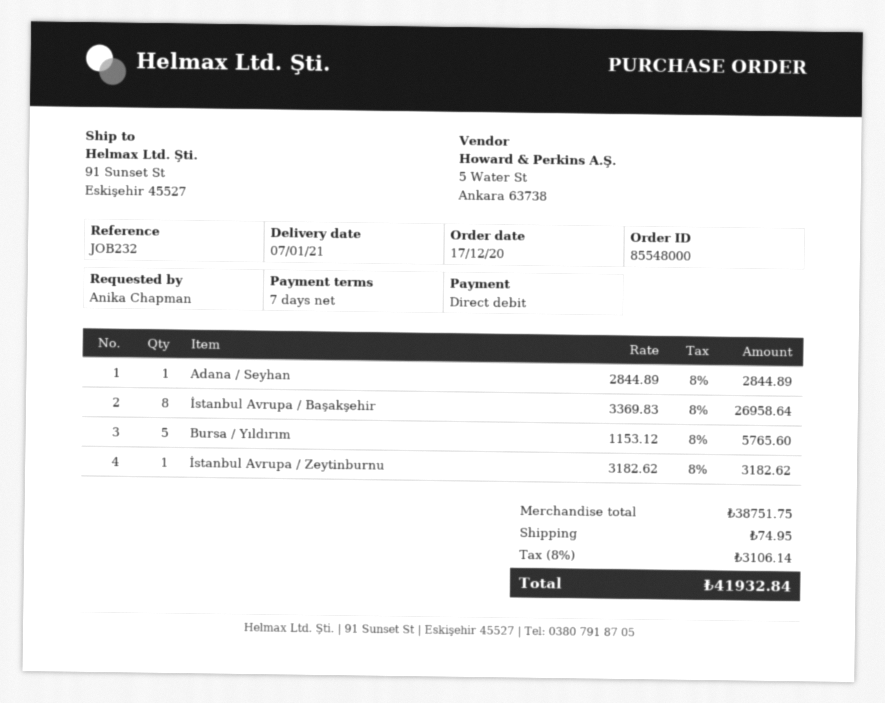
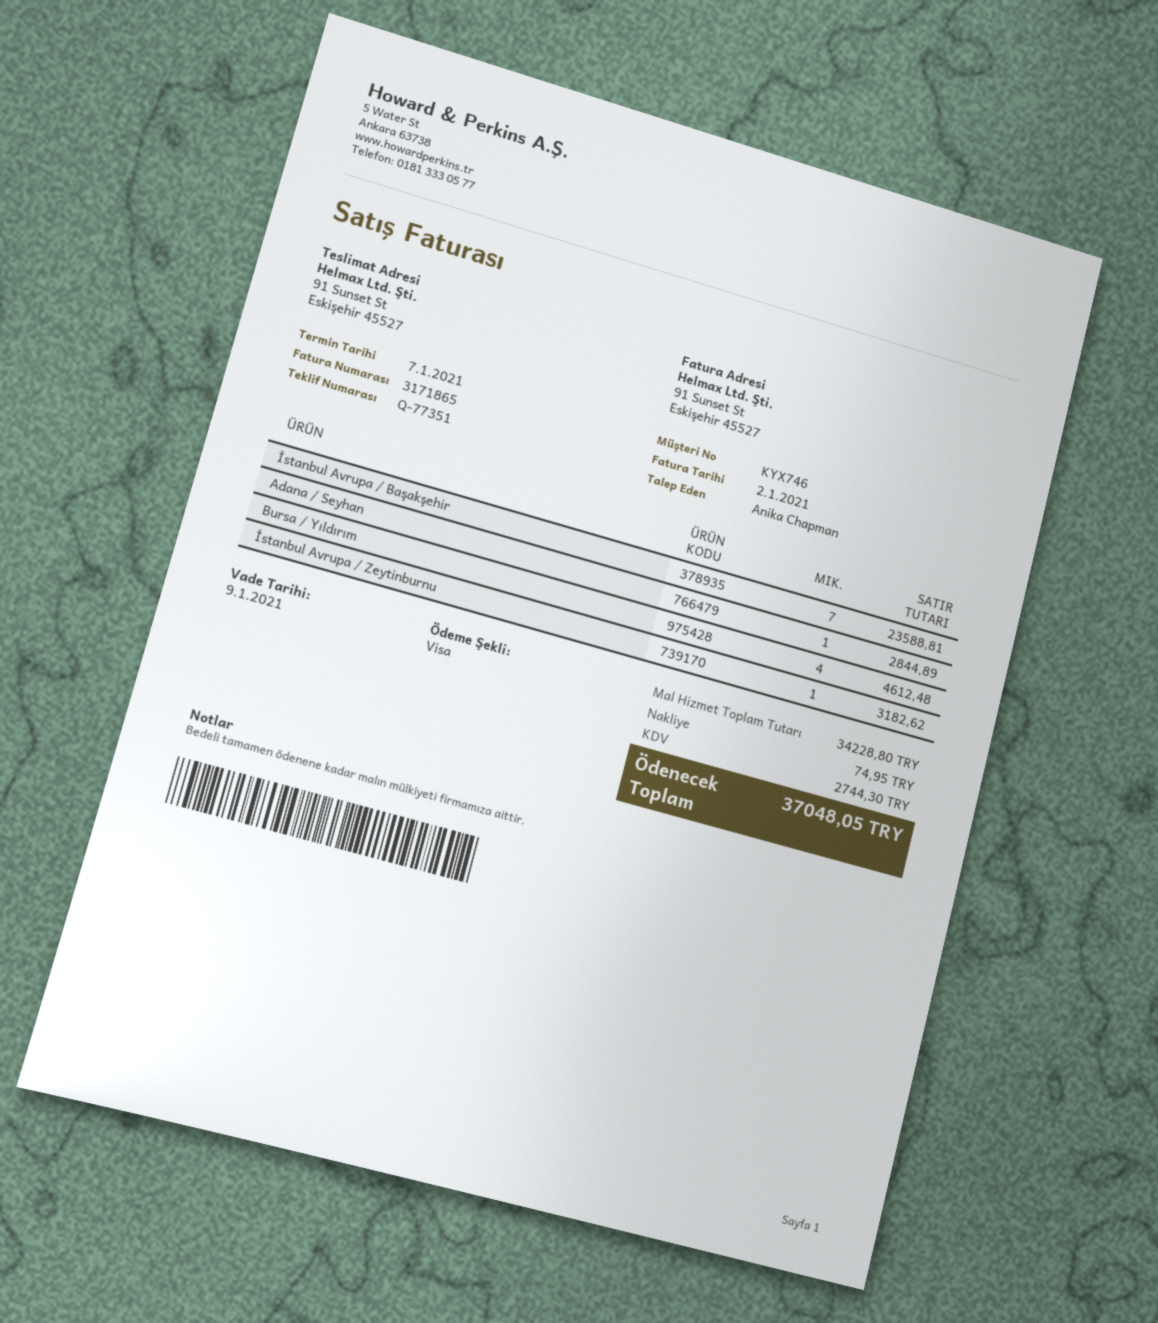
payment method: direct debit -> Visa
İstanbul Avrupa / Başakşehir: 8 for 26958.64 -> 7 for 23588.81
Bursa / Yıldırım: 5 for 5765.60 -> 4 for 4612.48
subtotal: 38751.75 -> 34228.80
tax: 3106.14 -> 2744.30
total: 41932.84 -> 37048.05

